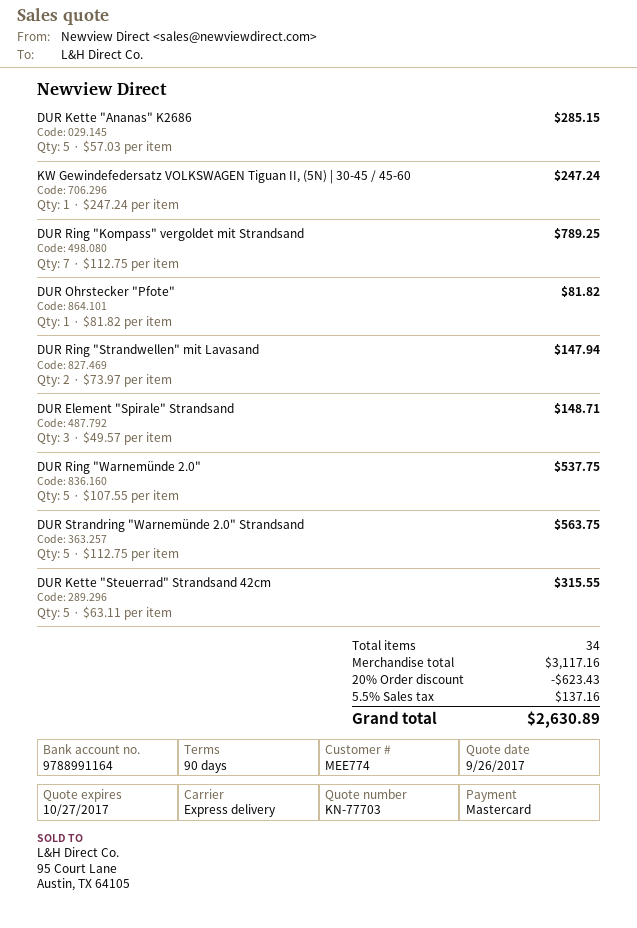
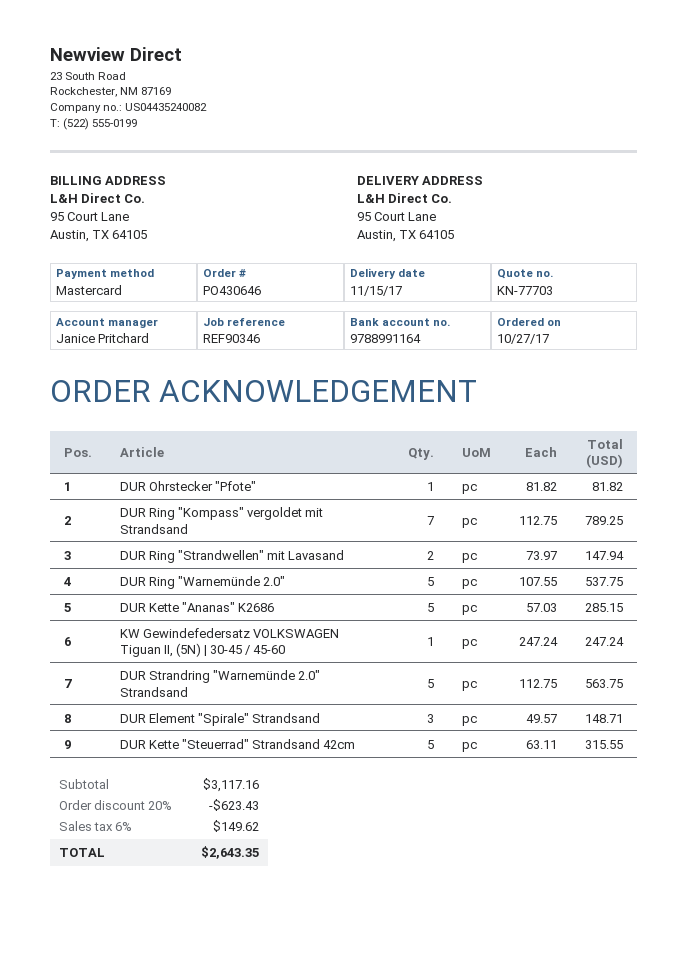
tax: 5.5% = 137.16 -> 6% = 149.62
total: 2630.89 -> 2643.35

